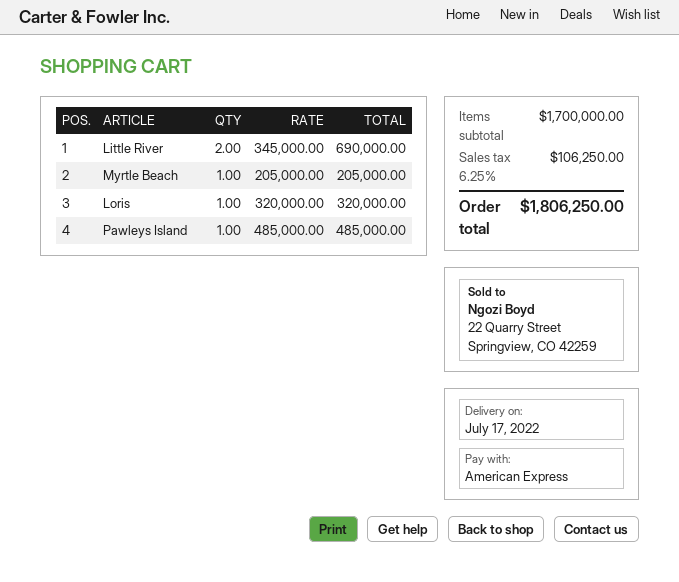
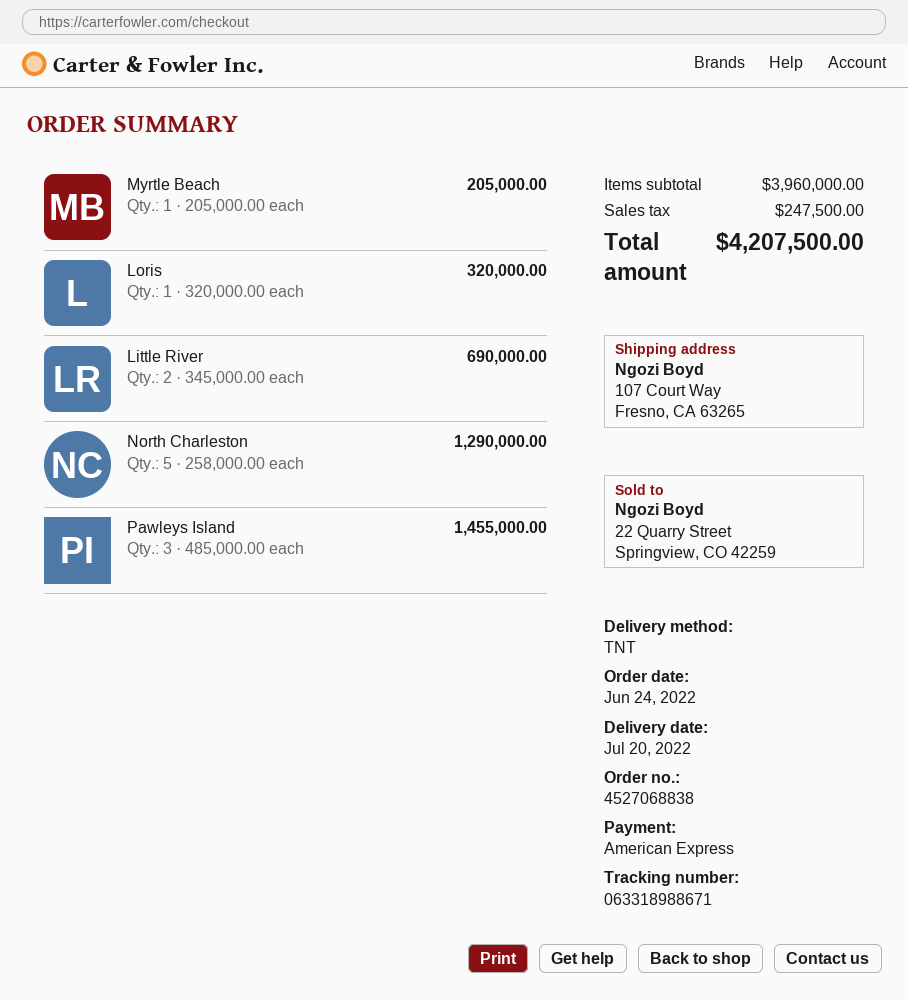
delivery date: 2022-07-17 -> 2022-07-20
Pawleys Island: 1 x 485000.00 = 485000.00 -> 3 x 485000.00 = 1455000.00
North Charleston: none -> 5 x 258000.00 = 1290000.00
subtotal: 1700000.00 -> 3960000.00
tax: 106250.00 -> 247500.00
total: 1806250.00 -> 4207500.00

